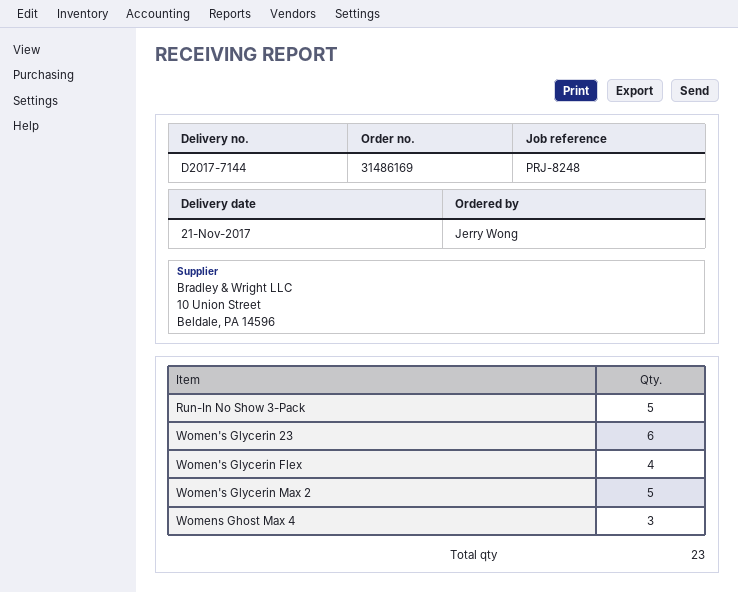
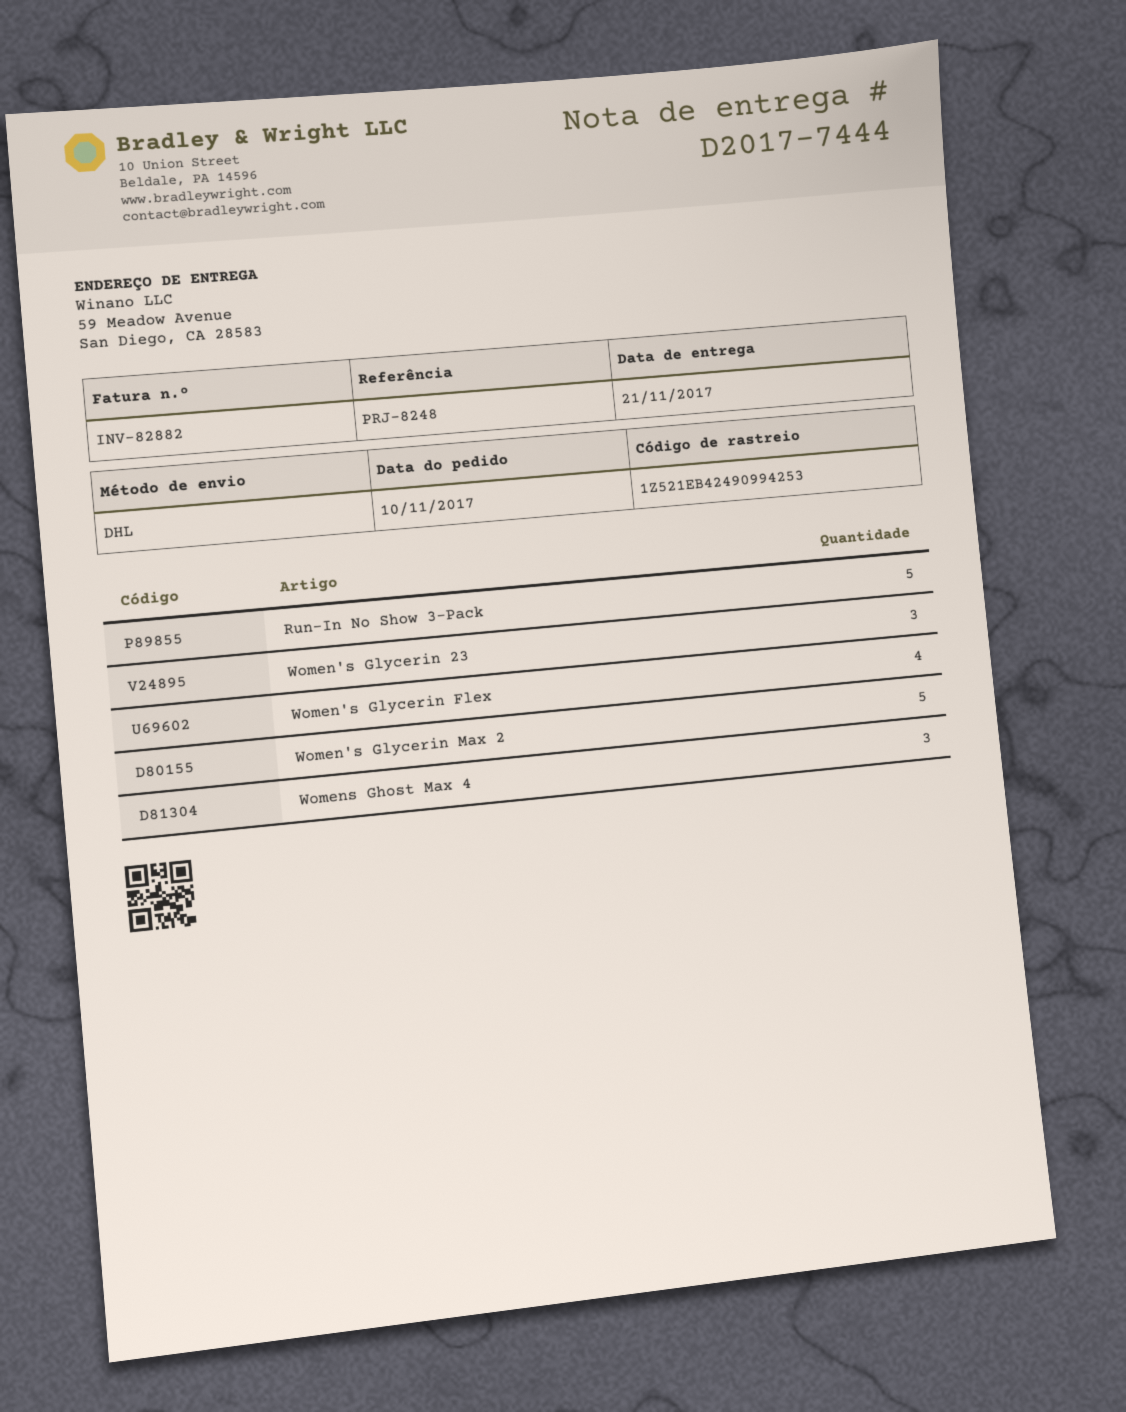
delivery note number: D2017-7144 -> D2017-7444
Women's Glycerin 23: 6 -> 3

